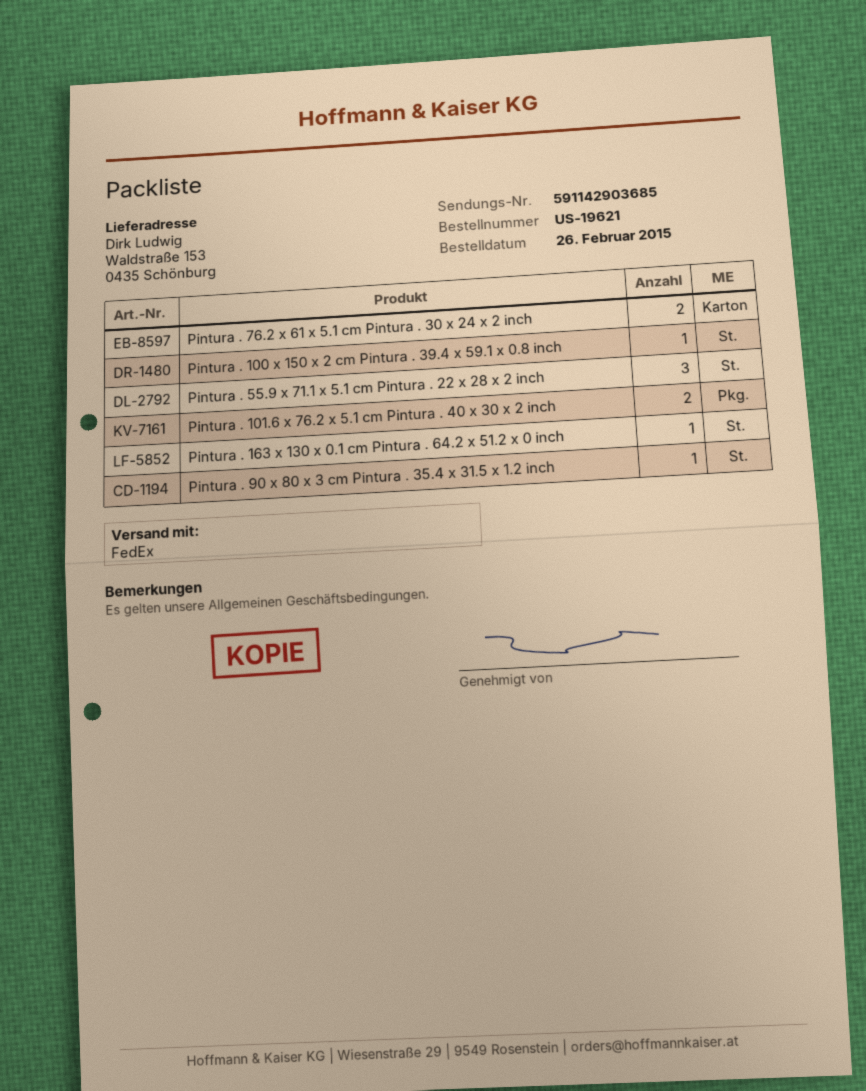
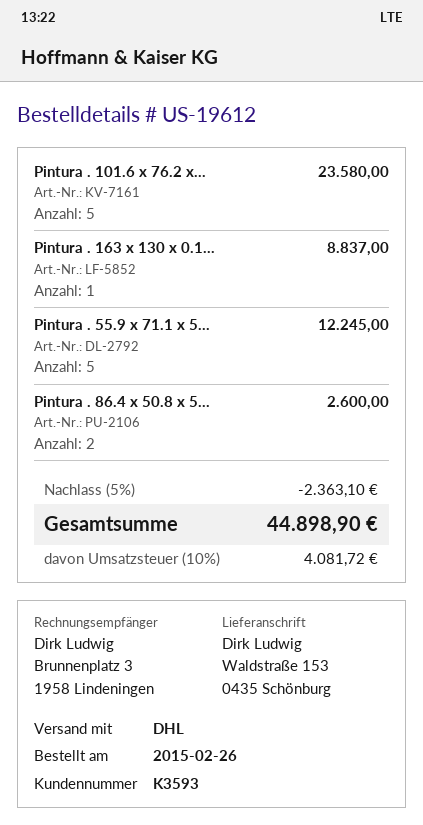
order number: US-19621 -> US-19612
shipping method: FedEx -> DHL
Pintura . 76.2 x 61 x 5.1 cm Pintura . 30 x 24 x 2 inch: 2 -> none
Pintura . 100 x 150 x 2 cm Pintura . 39.4 x 59.1 x 0.8 inch: 1 -> none
Pintura . 55.9 x 71.1 x 5.1 cm Pintura . 22 x 28 x 2 inch: 3 -> 5
Pintura . 101.6 x 76.2 x 5.1 cm Pintura . 40 x 30 x 2 inch: 2 -> 5
Pintura . 90 x 80 x 3 cm Pintura . 35.4 x 31.5 x 1.2 inch: 1 -> none
Pintura . 86.4 x 50.8 x 5...: none -> 2

